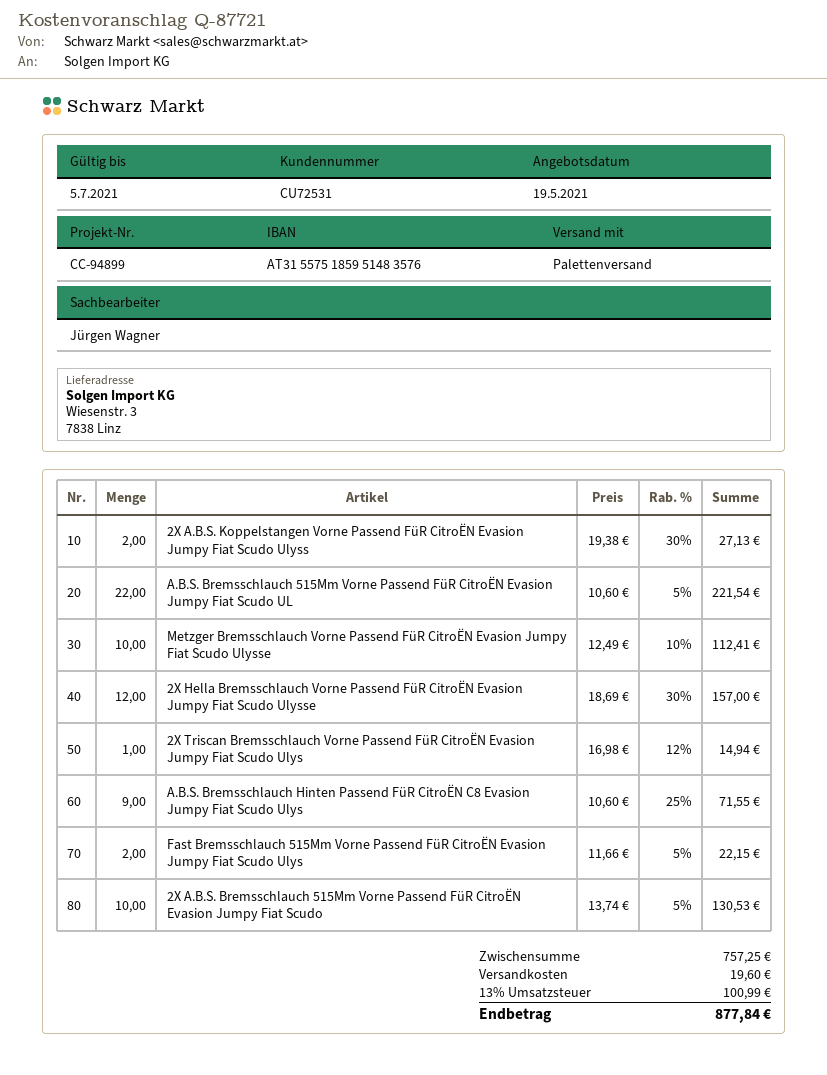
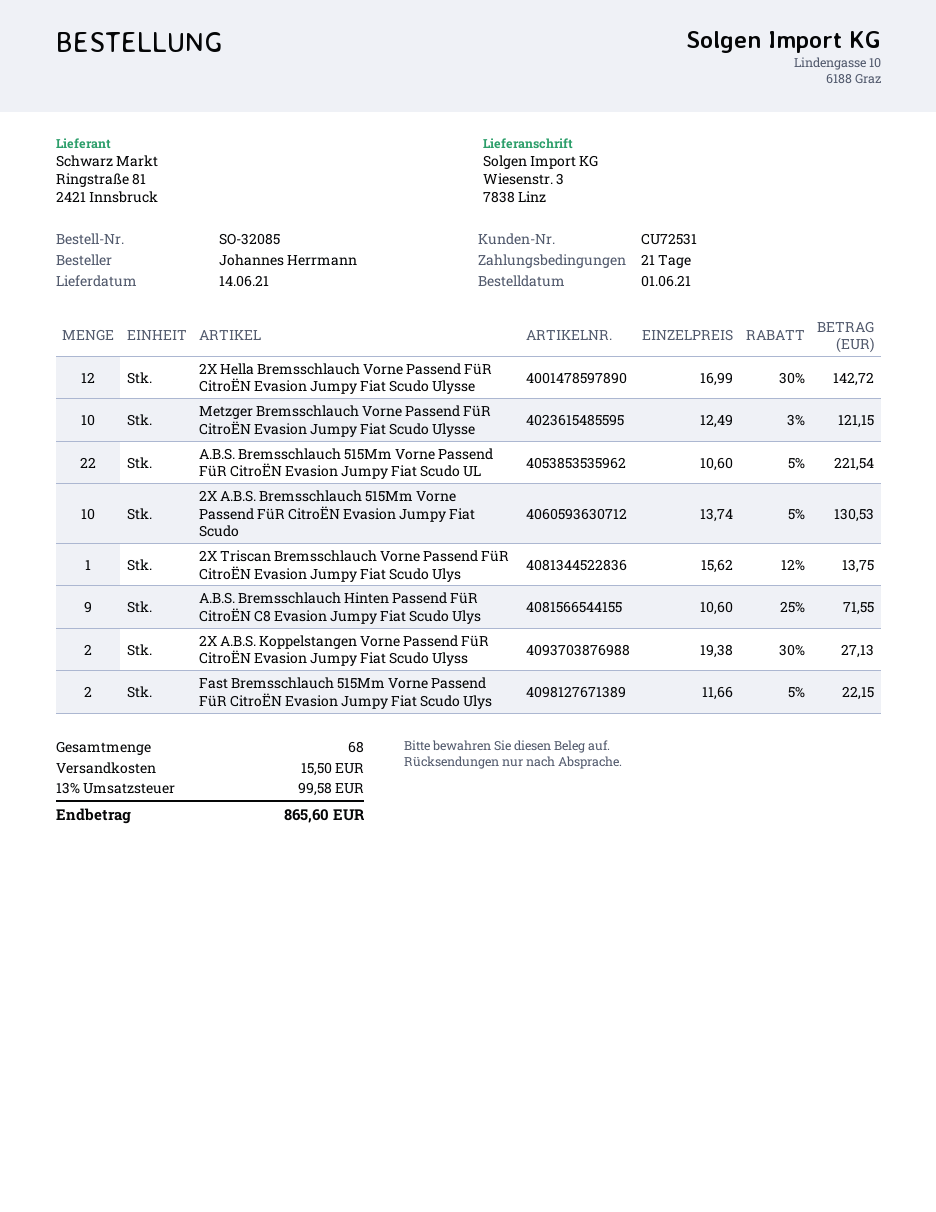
Metzger Bremsschlauch Vorne Passend FüR CitroËN Evasion Jumpy Fiat Scudo Ulysse: 10 x 12.49 - 10% = 112.41 -> 10 x 12.49 - 3% = 121.15
2X Hella Bremsschlauch Vorne Passend FüR CitroËN Evasion Jumpy Fiat Scudo Ulysse: 12 x 18.69 - 30% = 157.00 -> 12 x 16.99 - 30% = 142.72
2X Triscan Bremsschlauch Vorne Passend FüR CitroËN Evasion Jumpy Fiat Scudo Ulys: 1 x 16.98 - 12% = 14.94 -> 1 x 15.62 - 12% = 13.75
shipping: 19.60 -> 15.50
tax: 13% = 100.99 -> 13% = 99.58
total: 877.84 -> 865.60

